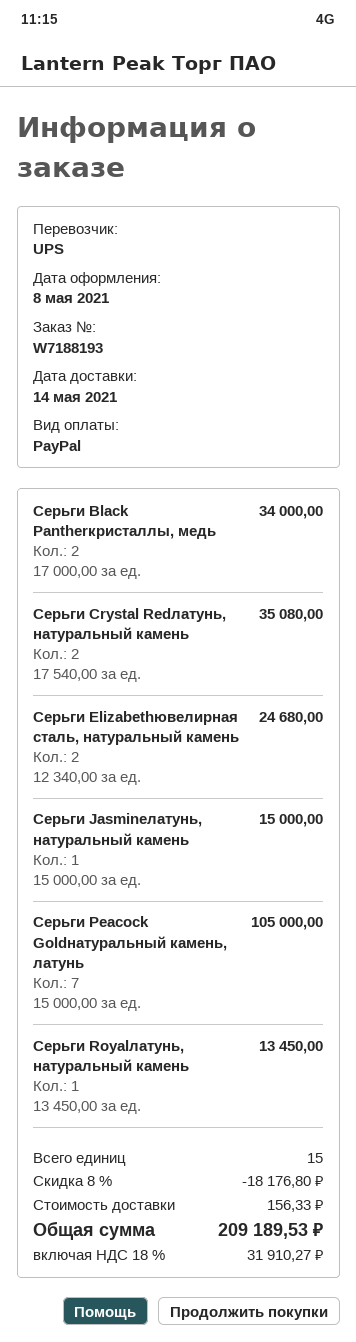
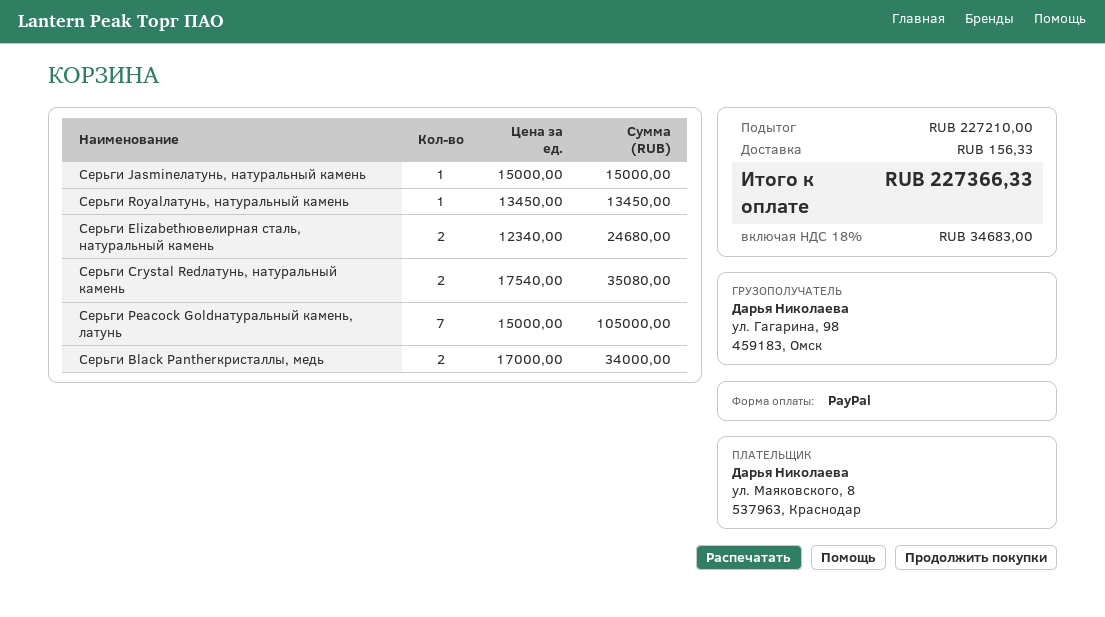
discount: 8% = 18176.80 -> none
tax: 18% = 31910.27 -> 18% = 34683.00
total: 209189.53 -> 227366.33

